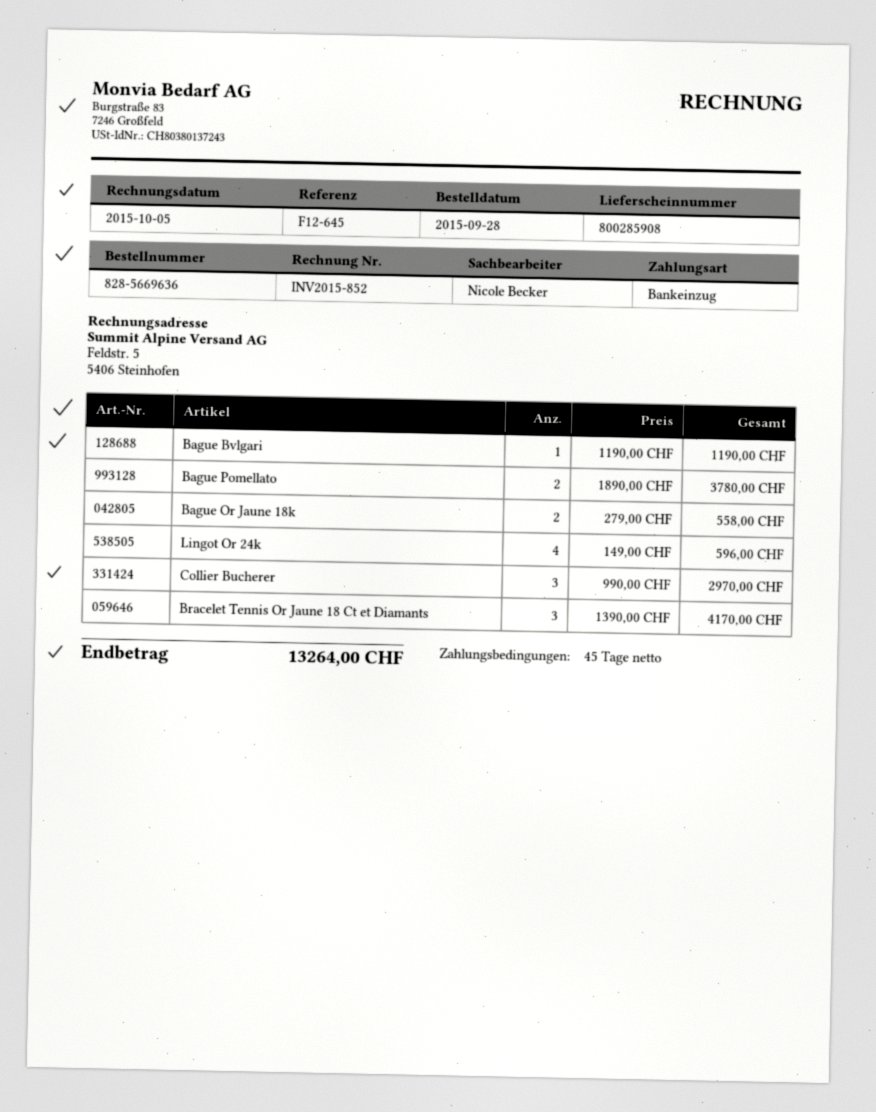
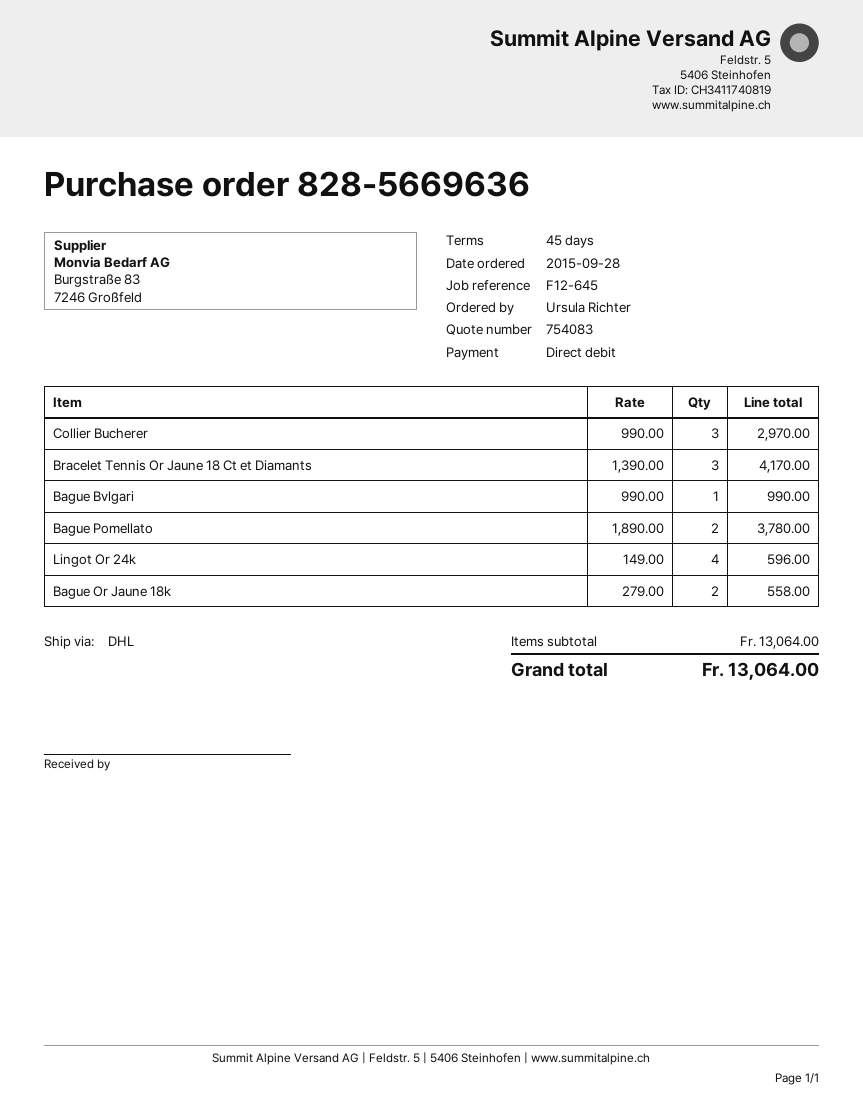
Bague Bvlgari: 1 x 1190.00 = 1190.00 -> 1 x 990.00 = 990.00
total: 13264.00 -> 13064.00

